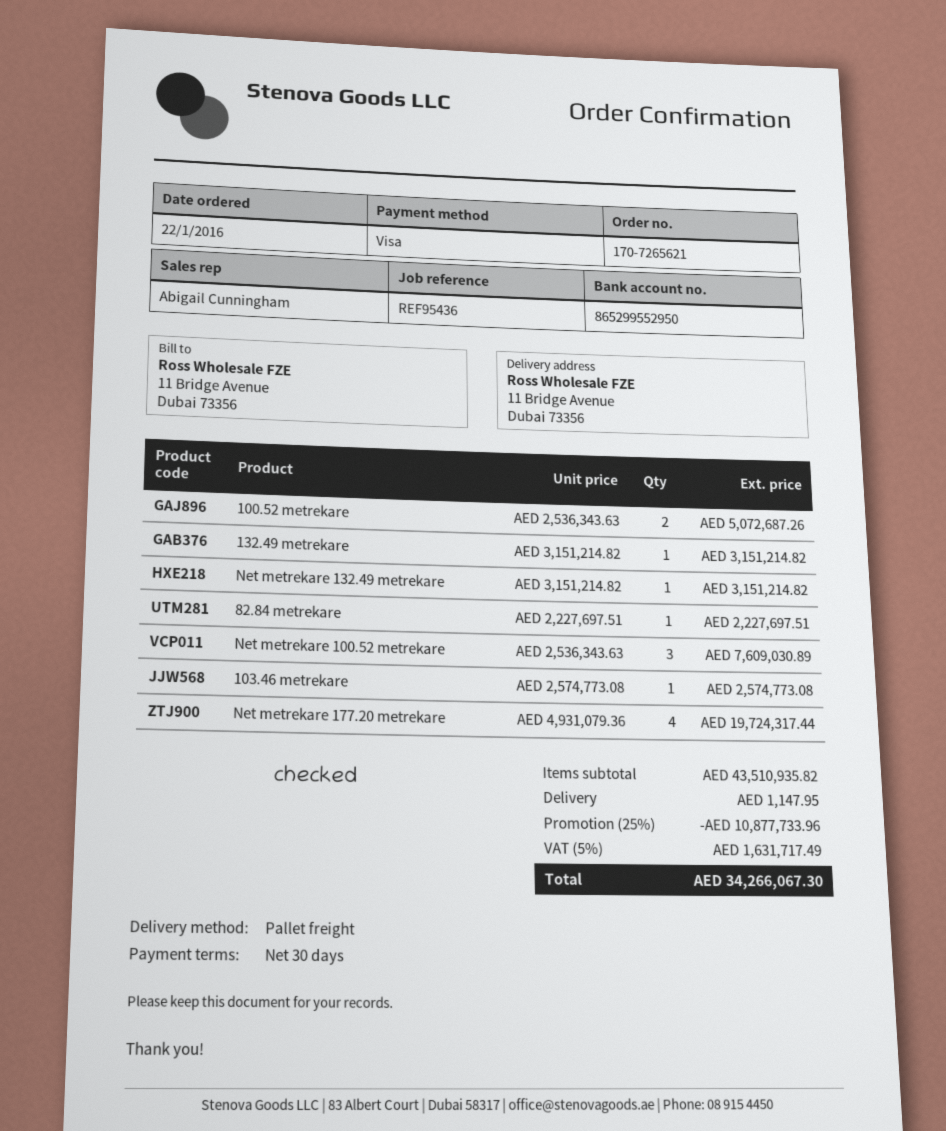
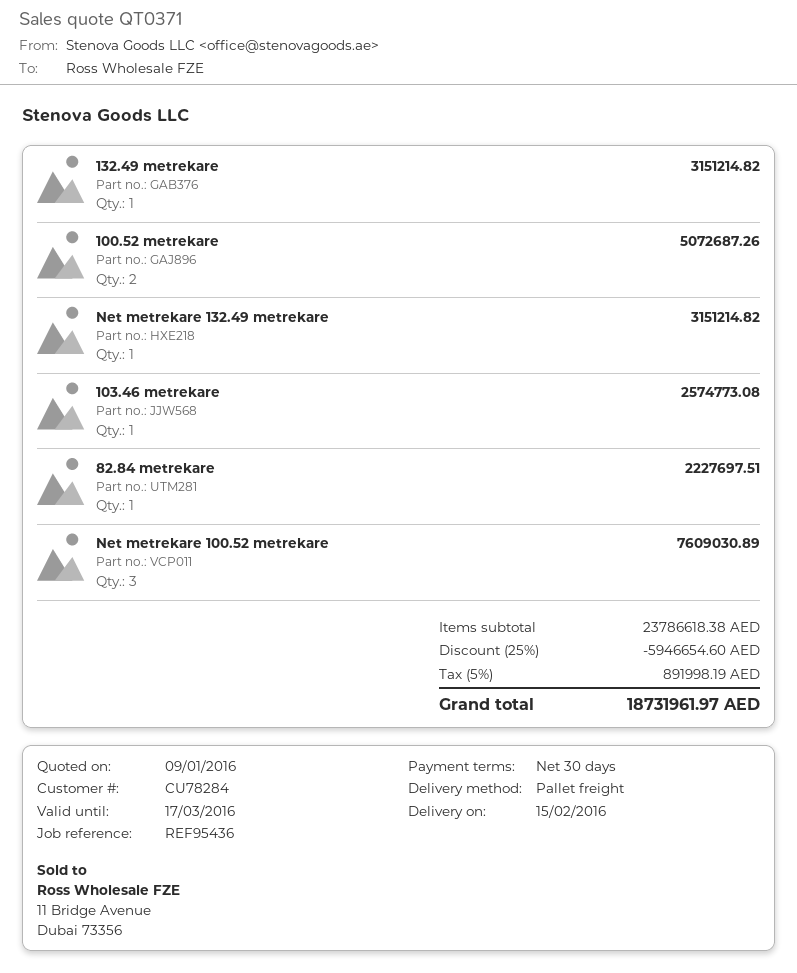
Net metrekare 177.20 metrekare: 4 for 19724317.44 -> none
subtotal: 43510935.82 -> 23786618.38
discount: 25% = 10877733.96 -> 25% = 5946654.60
shipping: 1147.95 -> none
tax: 5% = 1631717.49 -> 5% = 891998.19
total: 34266067.30 -> 18731961.97

